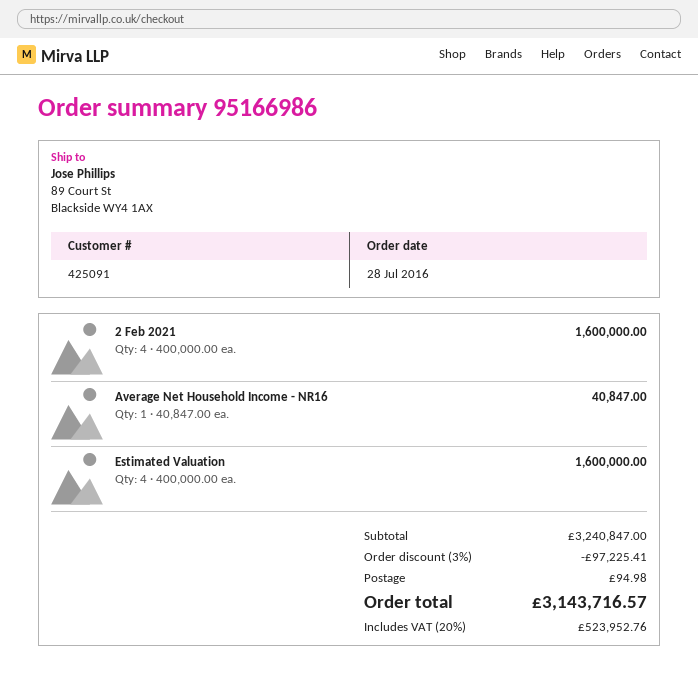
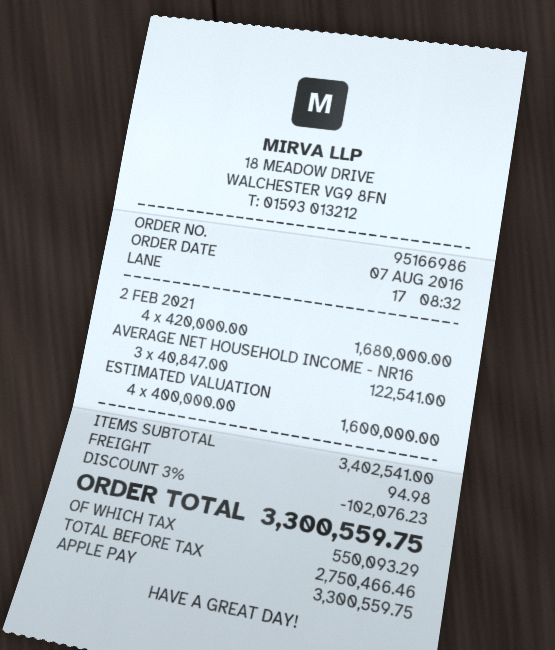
order date: 2016-07-28 -> 2016-08-07
2 Feb 2021: 4 x 400000.00 = 1600000.00 -> 4 x 420000.00 = 1680000.00
Average Net Household Income - NR16: 1 x 40847.00 = 40847.00 -> 3 x 40847.00 = 122541.00
subtotal: 3240847.00 -> 3402541.00
discount: 3% = 97225.41 -> 3% = 102076.23
tax: 523952.76 -> 550093.29
total: 3143716.57 -> 3300559.75

